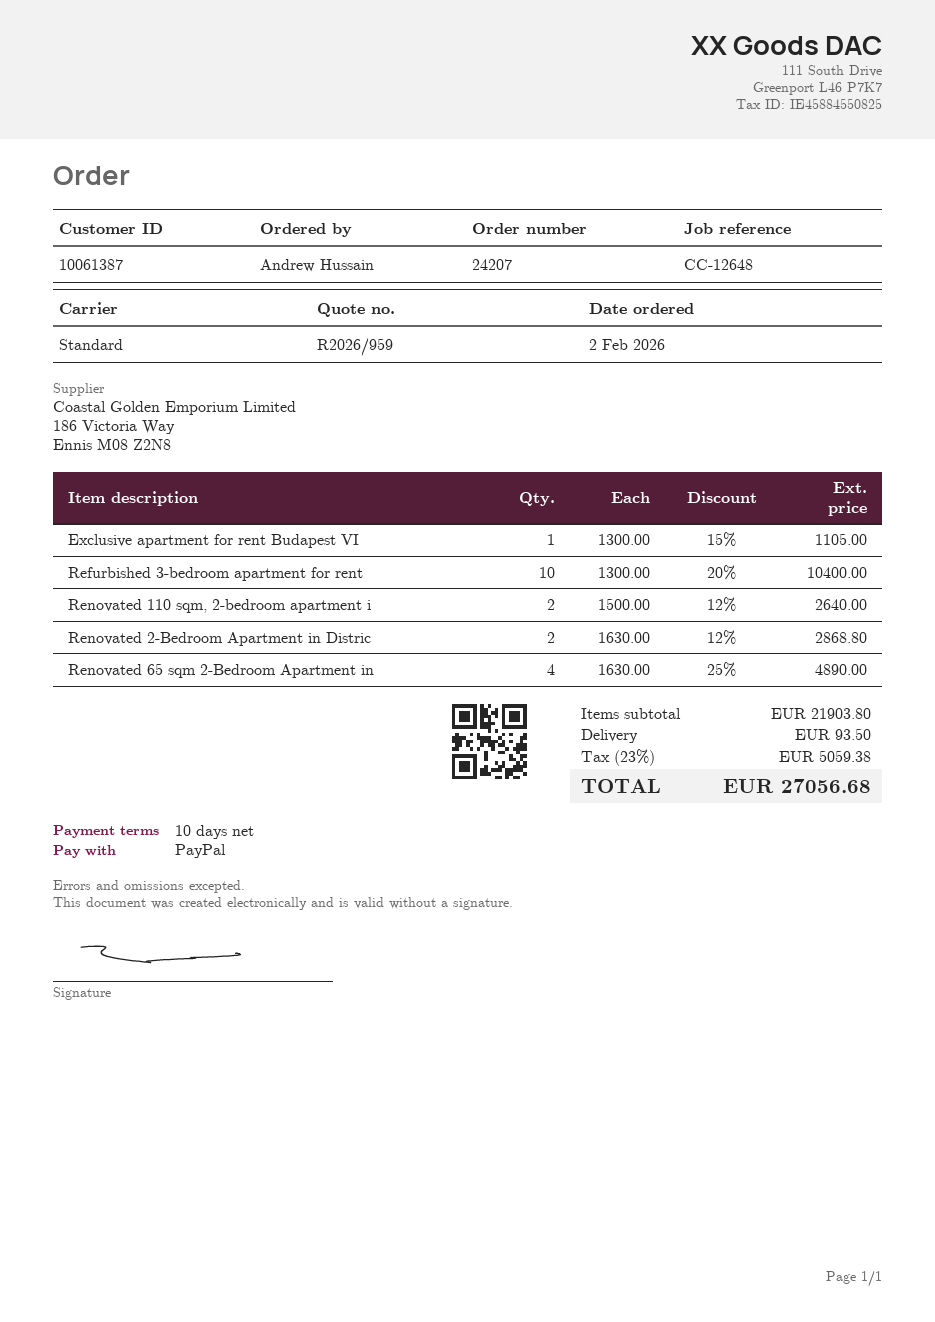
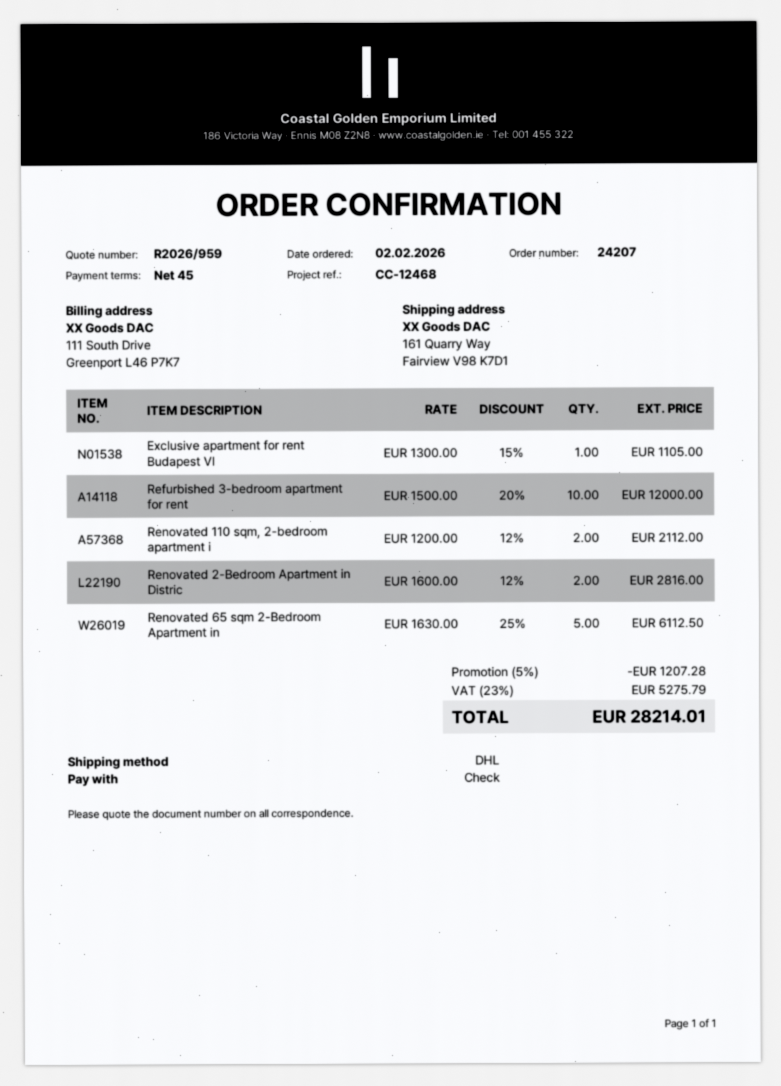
payment terms: 10 days -> 45 days
reference: CC-12648 -> CC-12468
payment method: PayPal -> cheque
shipping method: standard -> DHL
Refurbished 3-bedroom apartment for rent: 10 x 1300.00 - 20% = 10400.00 -> 10 x 1500.00 - 20% = 12000.00
Renovated 110 sqm, 2-bedroom apartment i: 2 x 1500.00 - 12% = 2640.00 -> 2 x 1200.00 - 12% = 2112.00
Renovated 2-Bedroom Apartment in Distric: 2 x 1630.00 - 12% = 2868.80 -> 2 x 1600.00 - 12% = 2816.00
Renovated 65 sqm 2-Bedroom Apartment in: 4 x 1630.00 - 25% = 4890.00 -> 5 x 1630.00 - 25% = 6112.50
discount: none -> 5% = 1207.28
shipping: 93.50 -> none
tax: 23% = 5059.38 -> 23% = 5275.79
total: 27056.68 -> 28214.01

